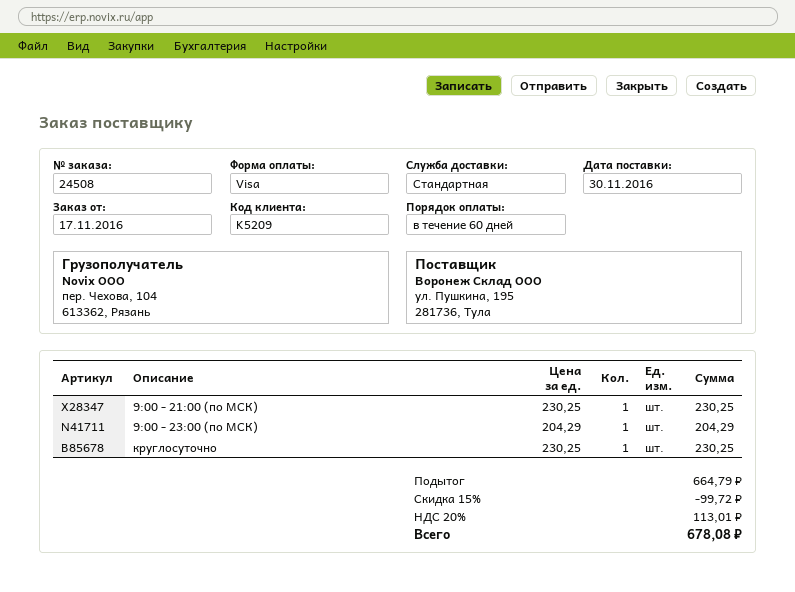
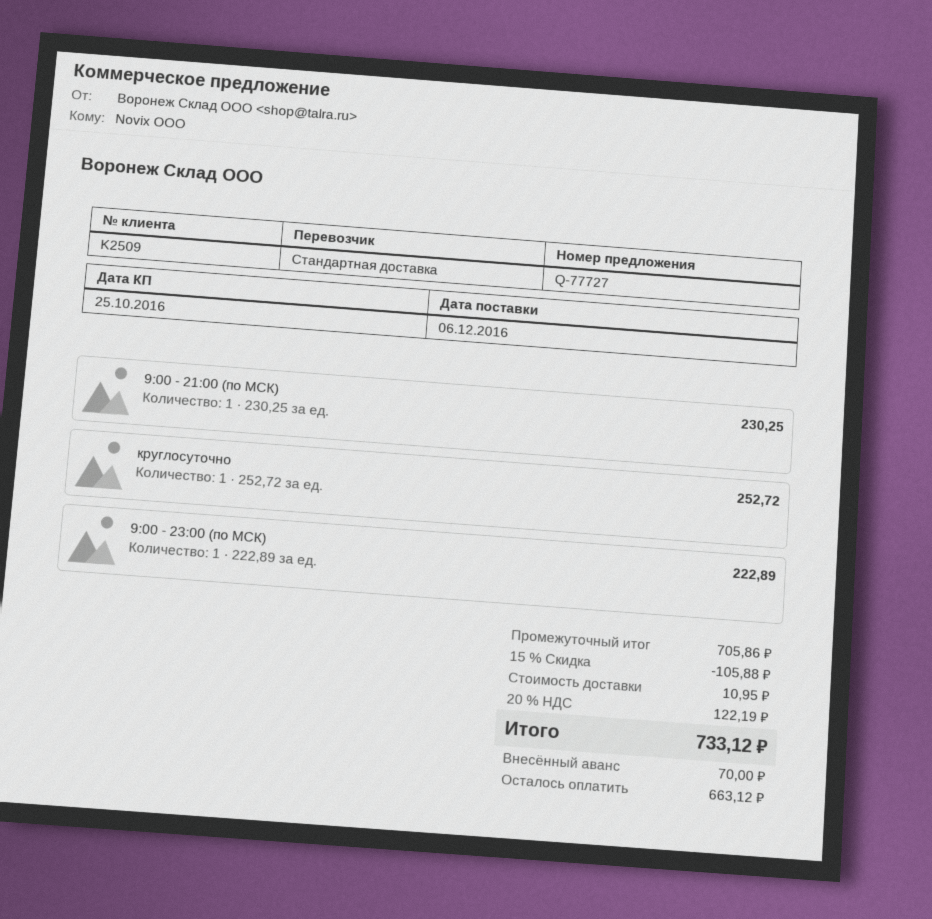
delivery date: 2016-11-30 -> 2016-12-06
customer number: K5209 -> K2509
9:00 - 23:00 (по МСК): 1 x 204.29 = 204.29 -> 1 x 222.89 = 222.89
круглосуточно: 1 x 230.25 = 230.25 -> 1 x 252.72 = 252.72
subtotal: 664.79 -> 705.86
discount: 15% = 99.72 -> 15% = 105.88
shipping: none -> 10.95
tax: 20% = 113.01 -> 20% = 122.19
total: 678.08 -> 733.12

